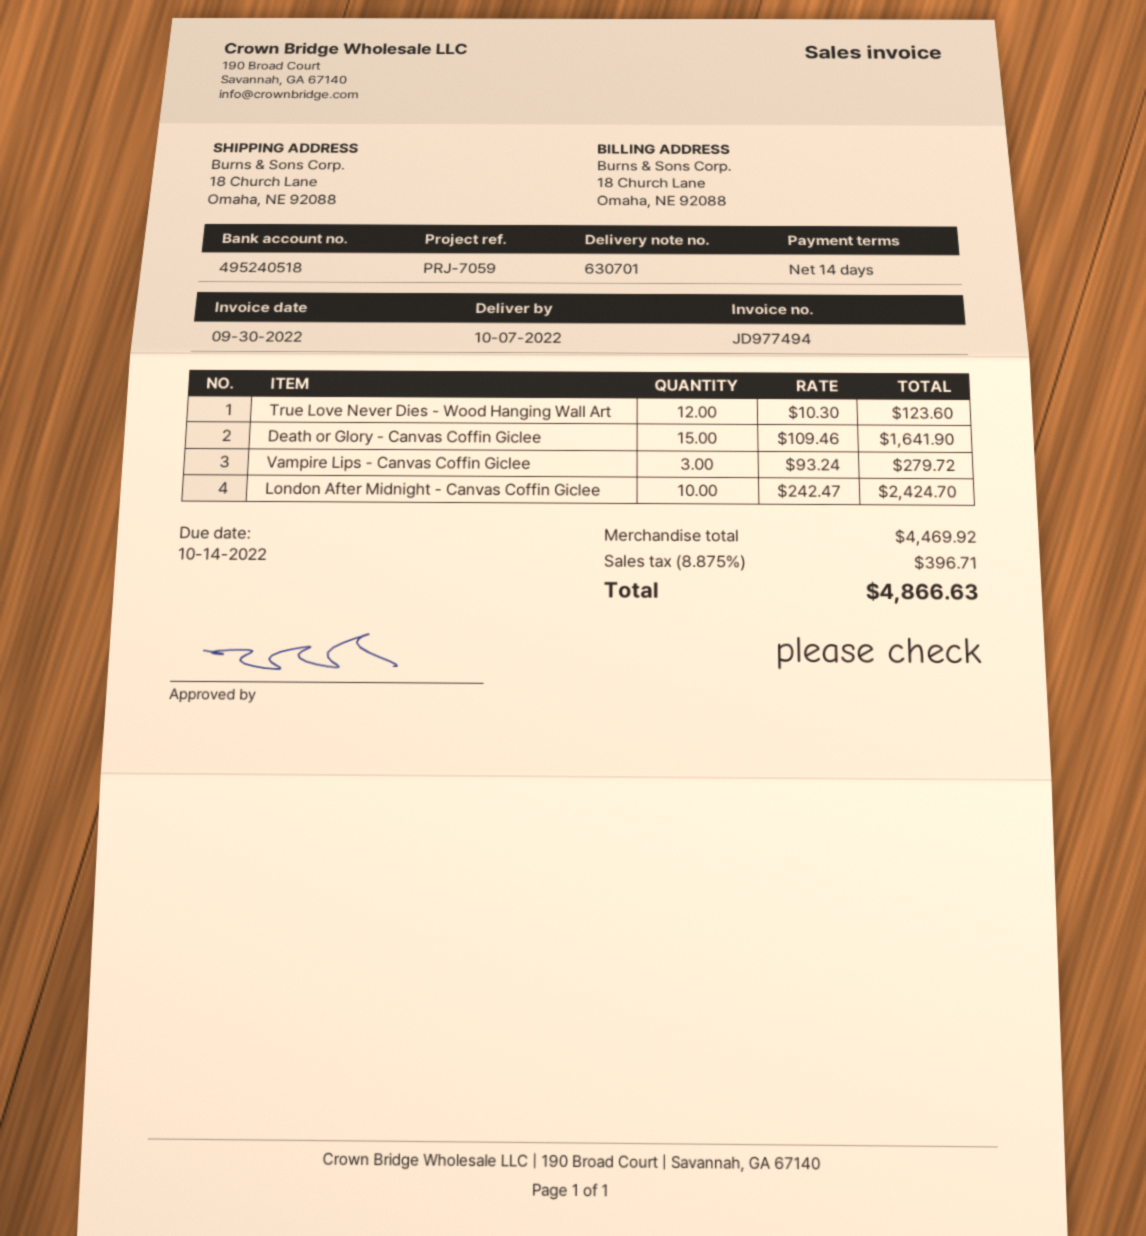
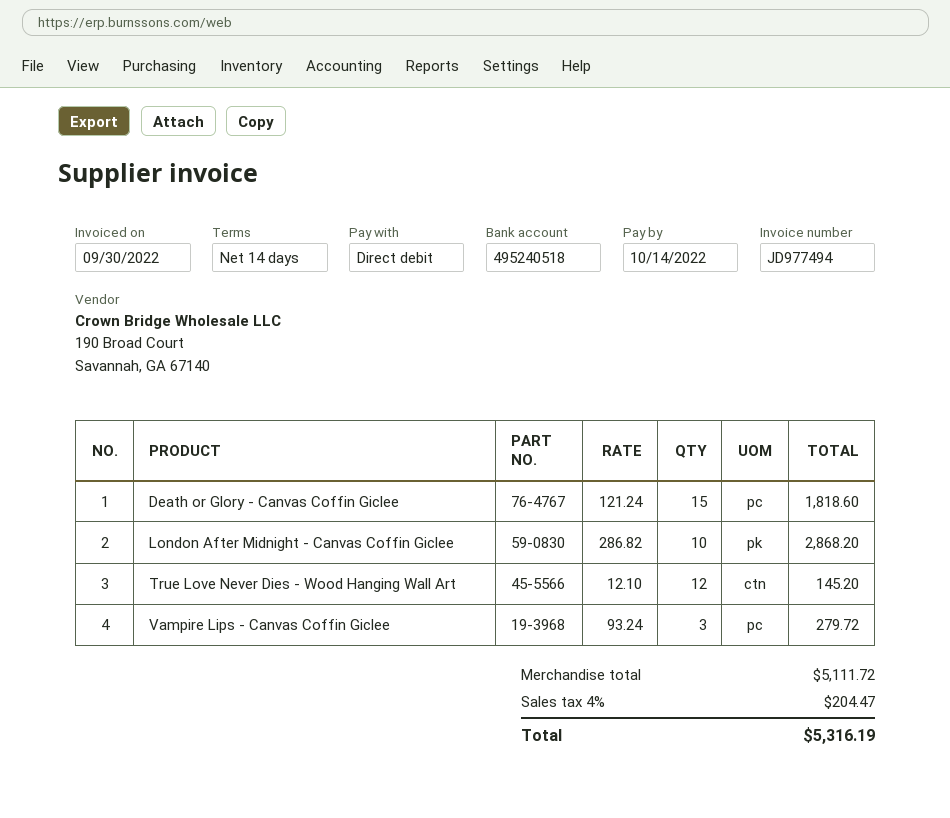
True Love Never Dies - Wood Hanging Wall Art: 12 x 10.30 = 123.60 -> 12 x 12.10 = 145.20
Death or Glory - Canvas Coffin Giclee: 15 x 109.46 = 1641.90 -> 15 x 121.24 = 1818.60
London After Midnight - Canvas Coffin Giclee: 10 x 242.47 = 2424.70 -> 10 x 286.82 = 2868.20
subtotal: 4469.92 -> 5111.72
tax: 8.875% = 396.71 -> 4% = 204.47
total: 4866.63 -> 5316.19

